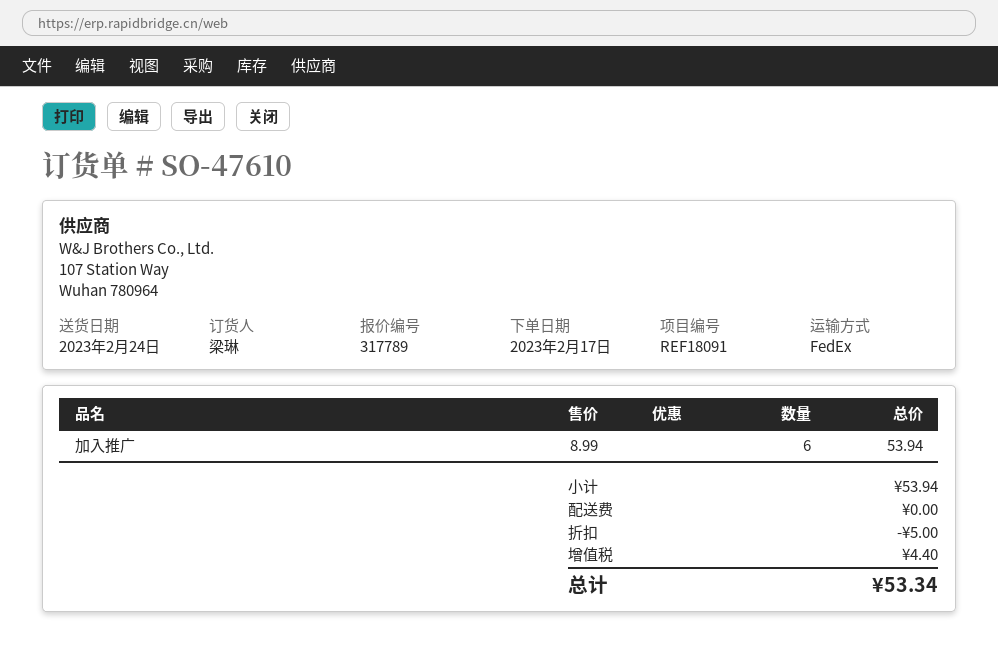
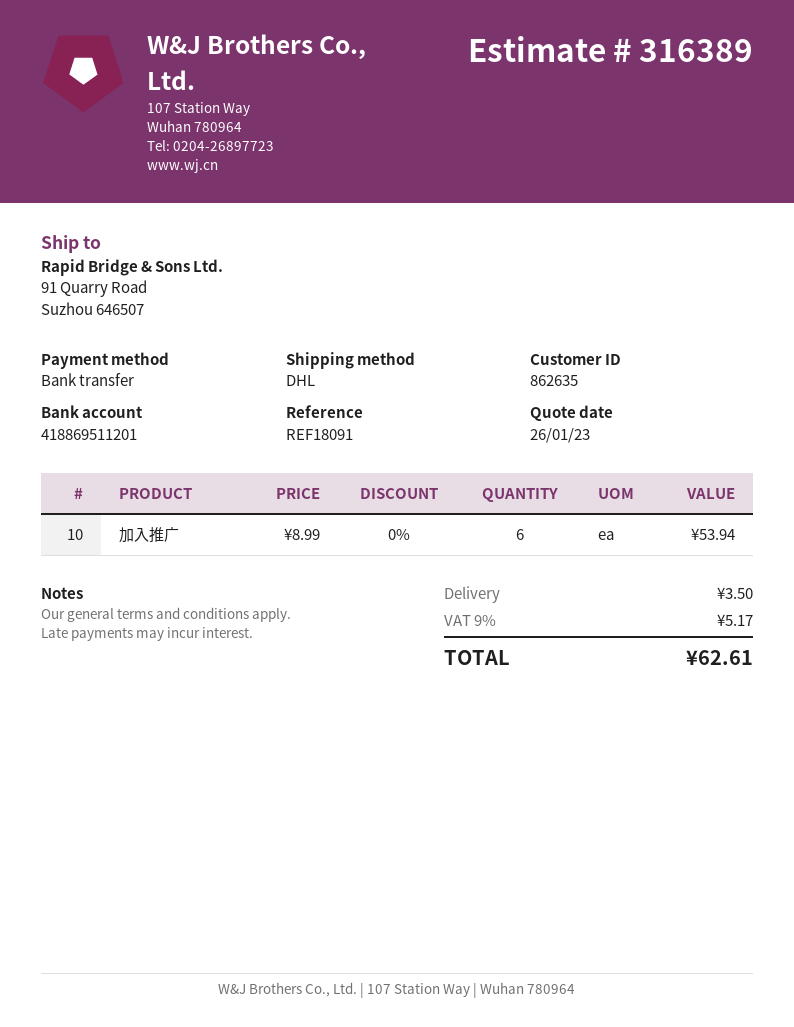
quote number: 317789 -> 316389
shipping method: FedEx -> DHL
discount: 5.00 -> none
shipping: 0.00 -> 3.50
tax: 4.40 -> 5.17
total: 53.34 -> 62.61

